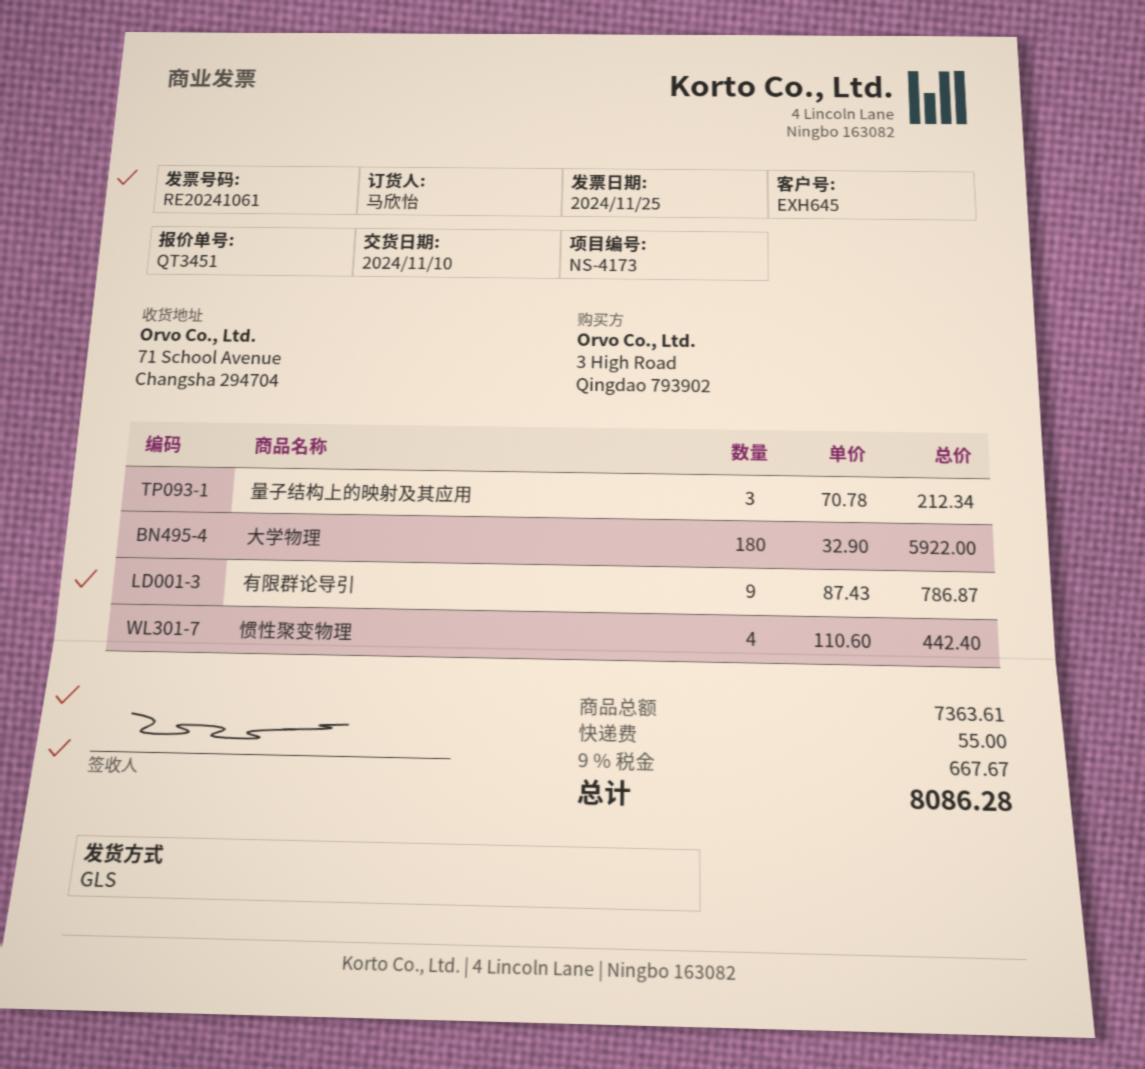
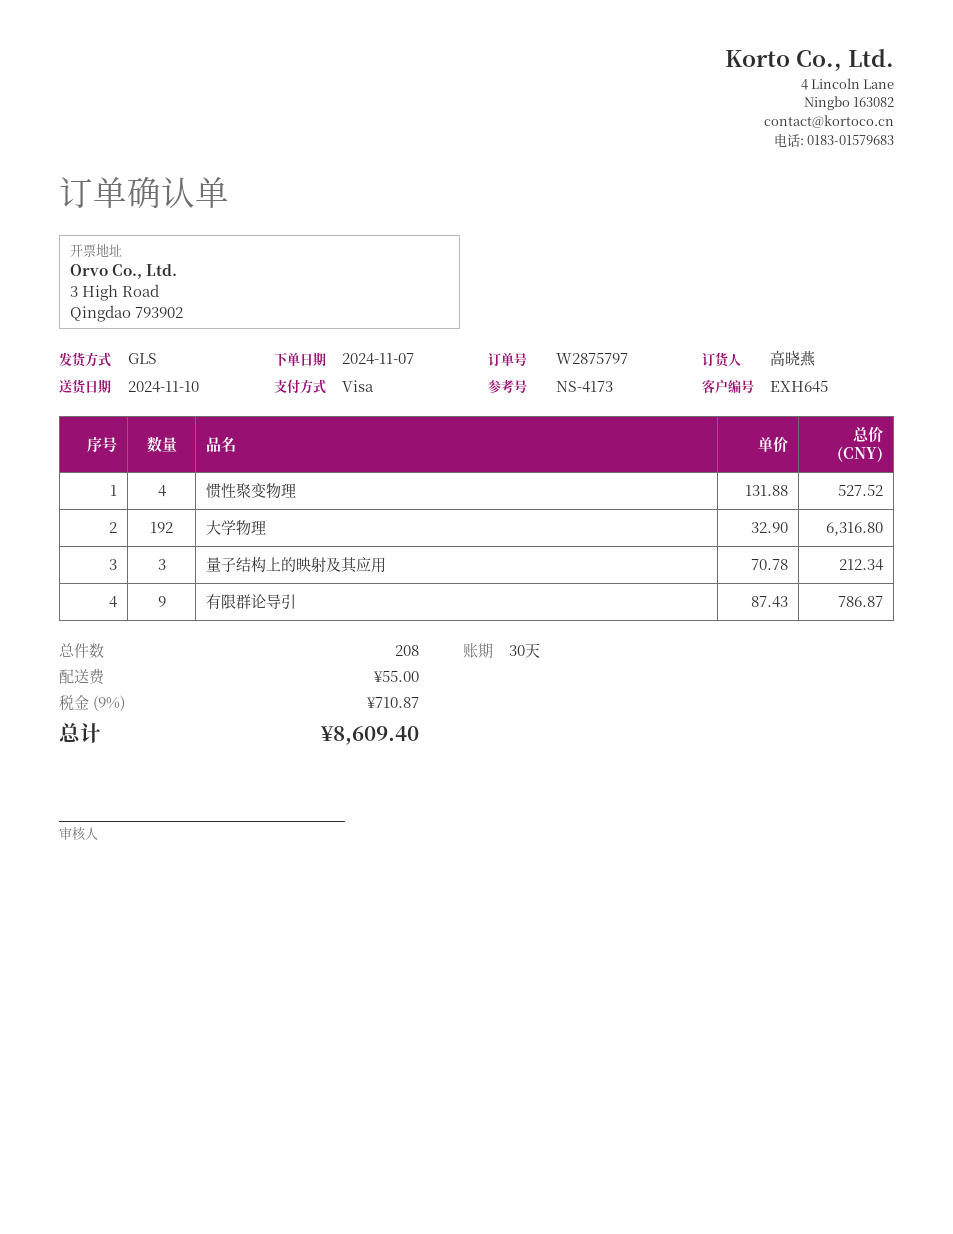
ordered by: 马欣怡 -> 高晓燕
大学物理: 180 x 32.90 = 5922.00 -> 192 x 32.90 = 6316.80
惯性聚变物理: 4 x 110.60 = 442.40 -> 4 x 131.88 = 527.52
tax: 9% = 667.67 -> 9% = 710.87
total: 8086.28 -> 8609.40

